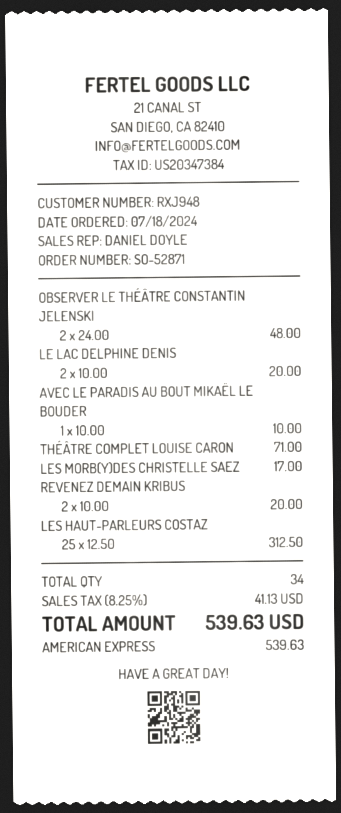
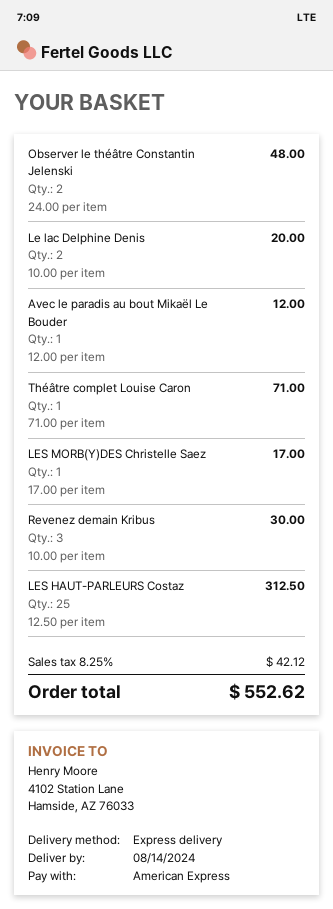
AVEC LE PARADIS AU BOUT MIKAËL LE BOUDER: 1 x 10.00 = 10.00 -> 1 x 12.00 = 12.00
REVENEZ DEMAIN KRIBUS: 2 x 10.00 = 20.00 -> 3 x 10.00 = 30.00
tax: 8.25% = 41.13 -> 8.25% = 42.12
total: 539.63 -> 552.62

